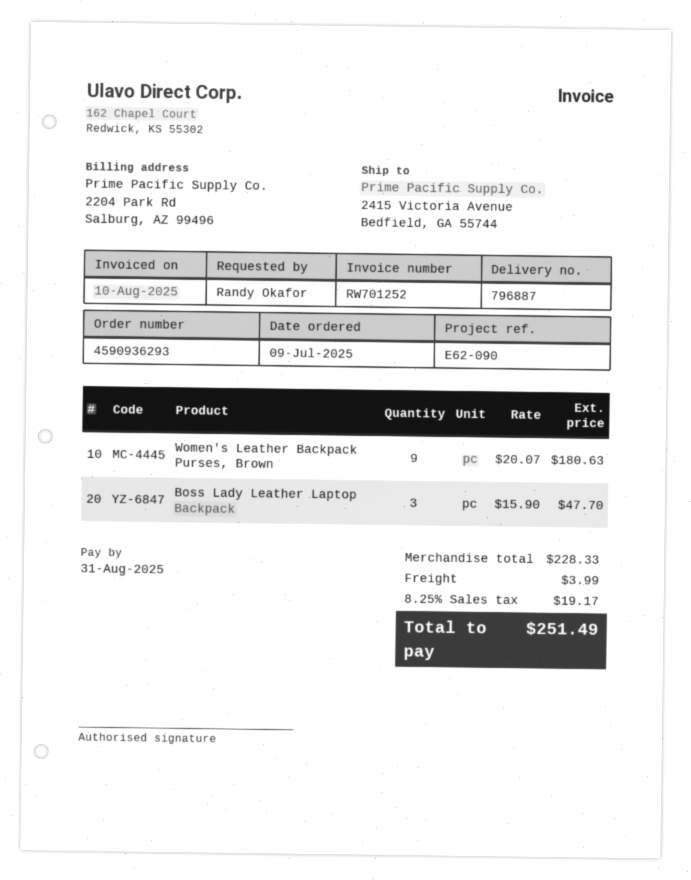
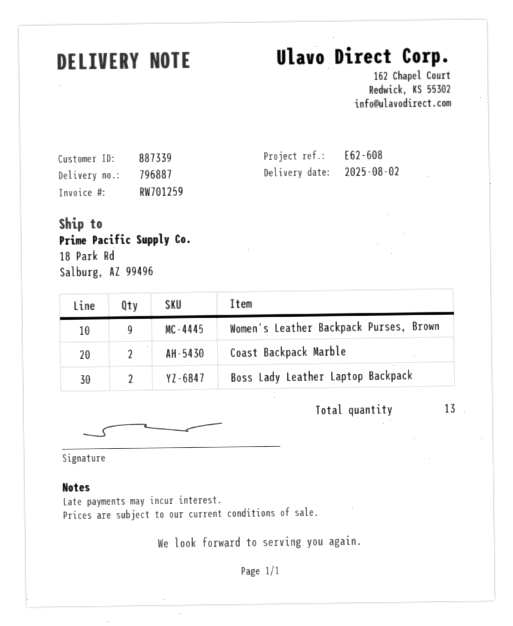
invoice number: RW701252 -> RW701259
reference: E62-090 -> E62-608
ship to: 2415 Victoria Avenue, Bedfield, GA 55744 -> 18 Park Rd, Salburg, AZ 99496
Boss Lady Leather Laptop Backpack: 3 -> 2
Coast Backpack Marble: none -> 2

